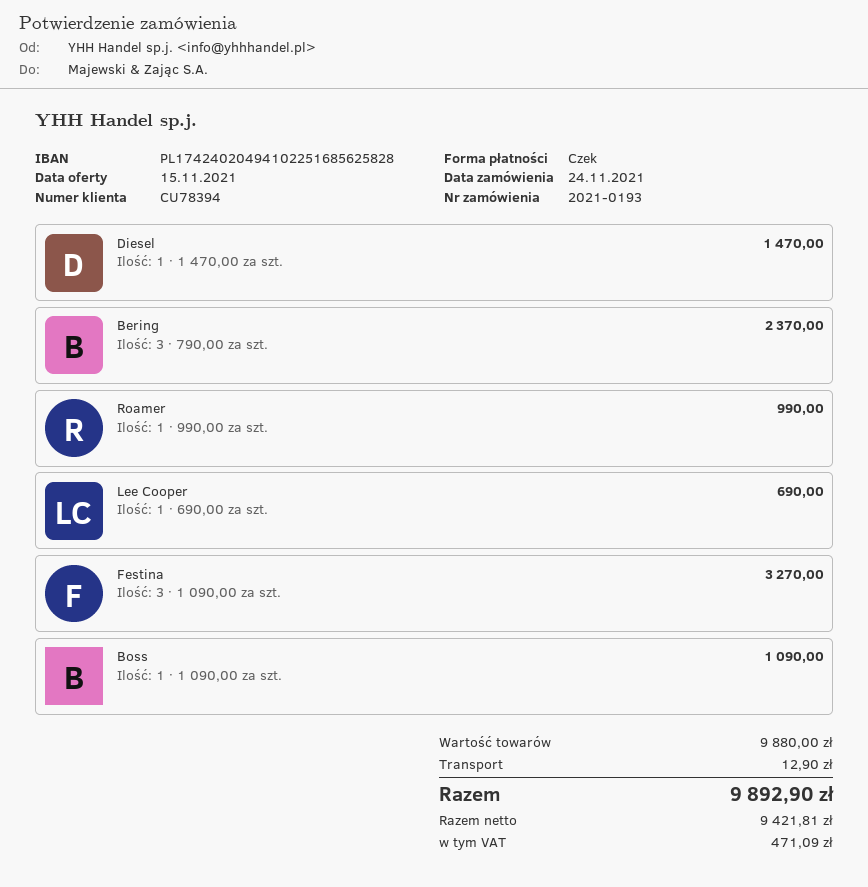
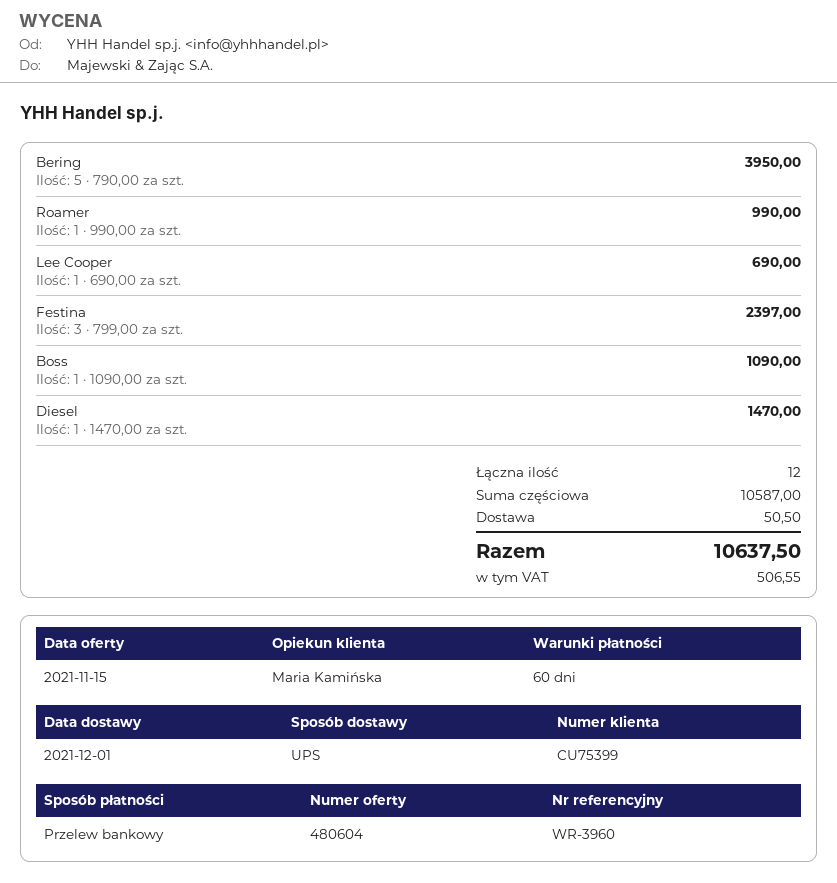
customer number: CU78394 -> CU75399
payment method: cheque -> bank transfer
Bering: 3 x 790.00 = 2370.00 -> 5 x 790.00 = 3950.00
Festina: 3 x 1090.00 = 3270.00 -> 3 x 799.00 = 2397.00
subtotal: 9880.00 -> 10587.00
shipping: 12.90 -> 50.50
tax: 471.09 -> 506.55
total: 9892.90 -> 10637.50

